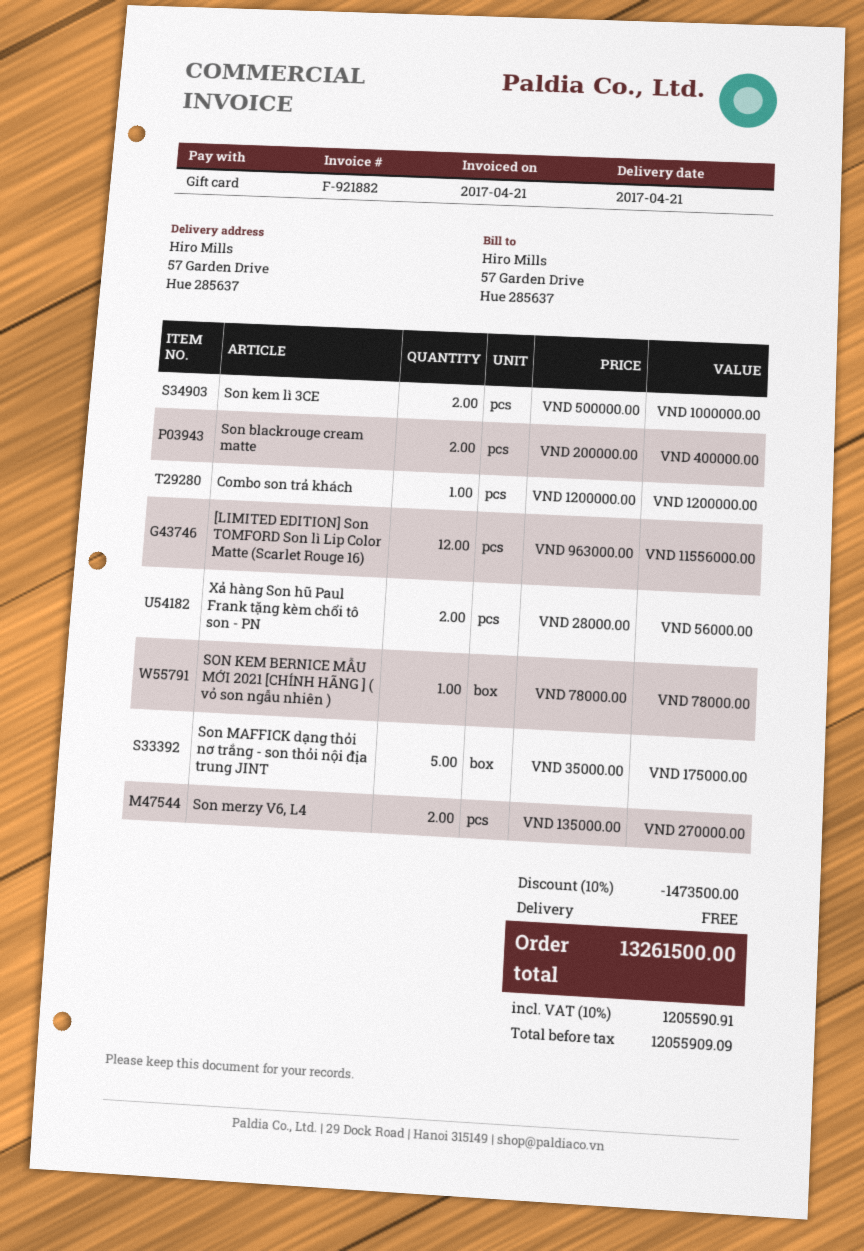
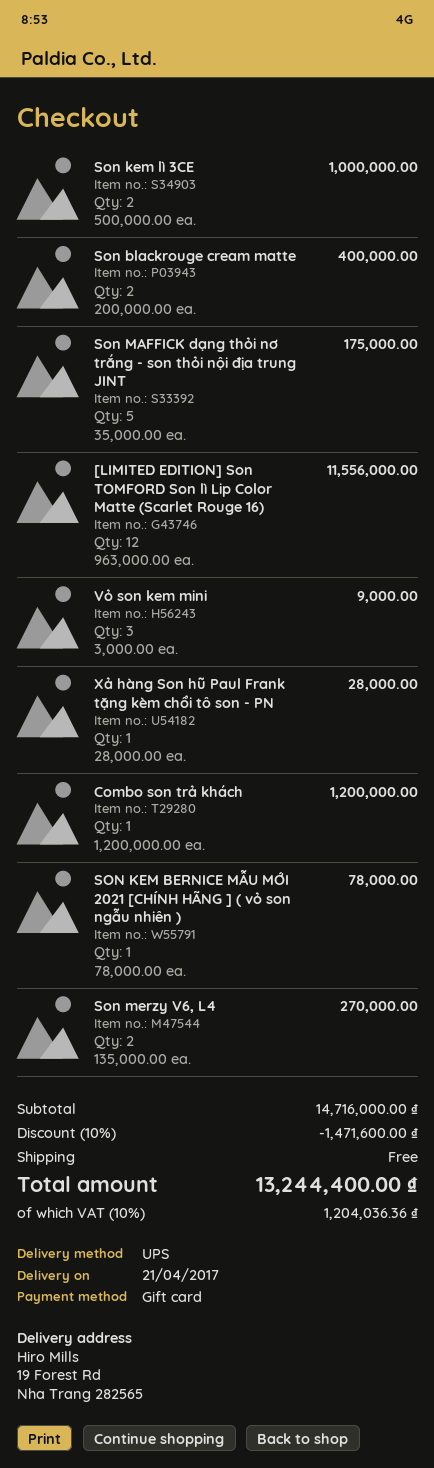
ship to: 57 Garden Drive, Hue 285637 -> 19 Forest Rd, Nha Trang 282565
Xả hàng Son hũ Paul Frank tặng kèm chổi tô son - PN: 2 x 28000.00 = 56000.00 -> 1 x 28000.00 = 28000.00
Vỏ son kem mini: none -> 3 x 3000.00 = 9000.00
discount: 10% = 1473500.00 -> 10% = 1471600.00
tax: 10% = 1205590.91 -> 10% = 1204036.36
total: 13261500.00 -> 13244400.00

